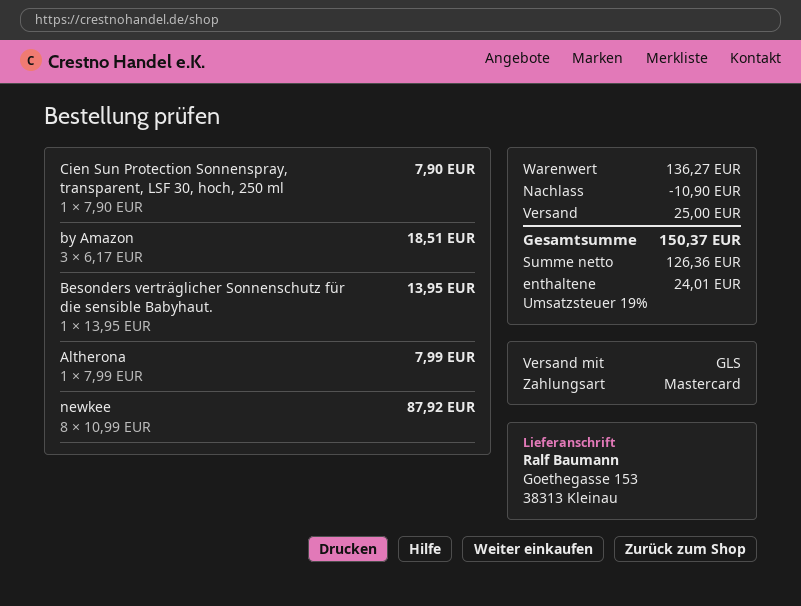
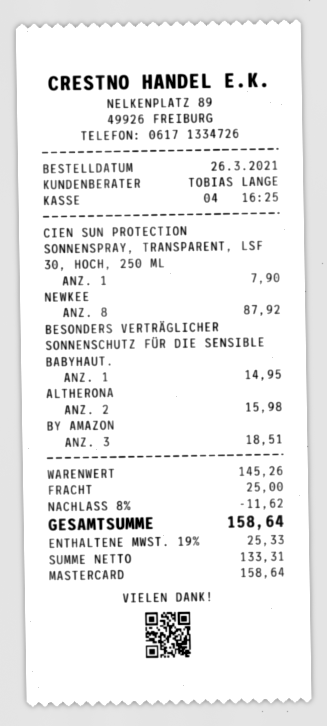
Besonders verträglicher Sonnenschutz für die sensible Babyhaut.: 1 for 13.95 -> 1 for 14.95
Altherona: 1 for 7.99 -> 2 for 15.98
subtotal: 136.27 -> 145.26
discount: 10.90 -> 11.62
net: 126.36 -> 133.31
tax: 19% = 24.01 -> 19% = 25.33
total: 150.37 -> 158.64

